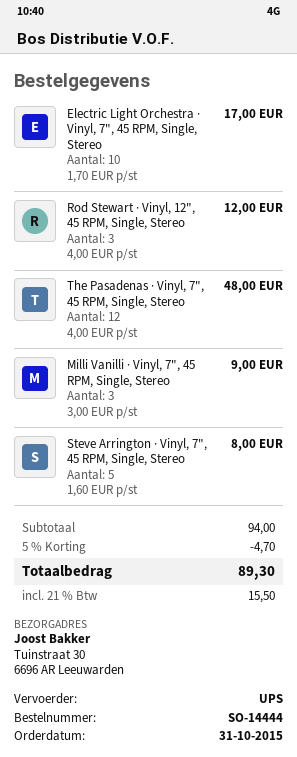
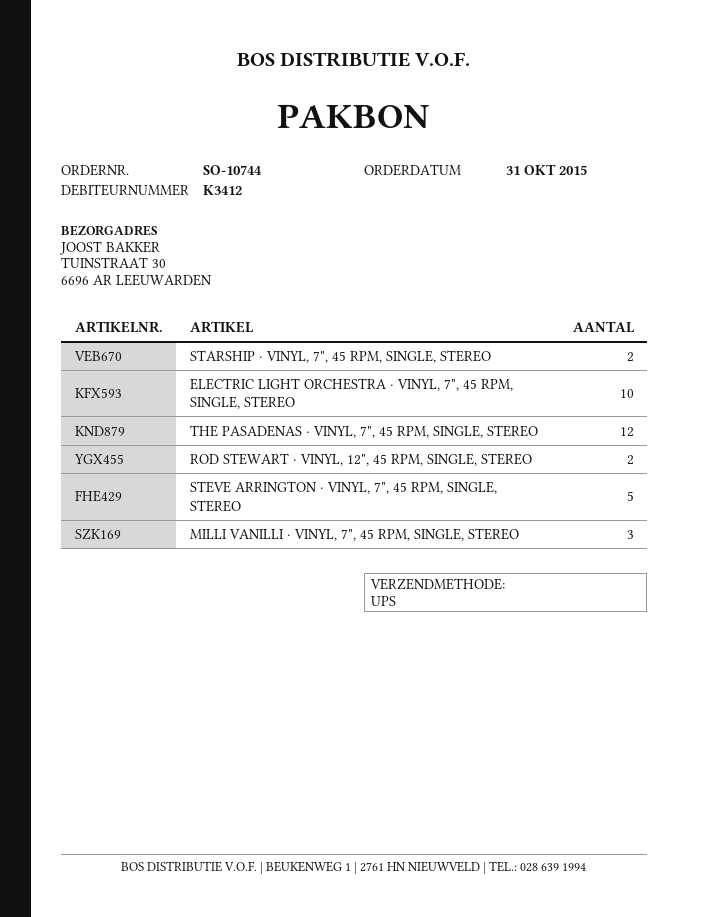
order number: SO-14444 -> SO-10744
Rod Stewart · Vinyl, 12", 45 RPM, Single, Stereo: 3 -> 2
STARSHIP · VINYL, 7", 45 RPM, SINGLE, STEREO: none -> 2

